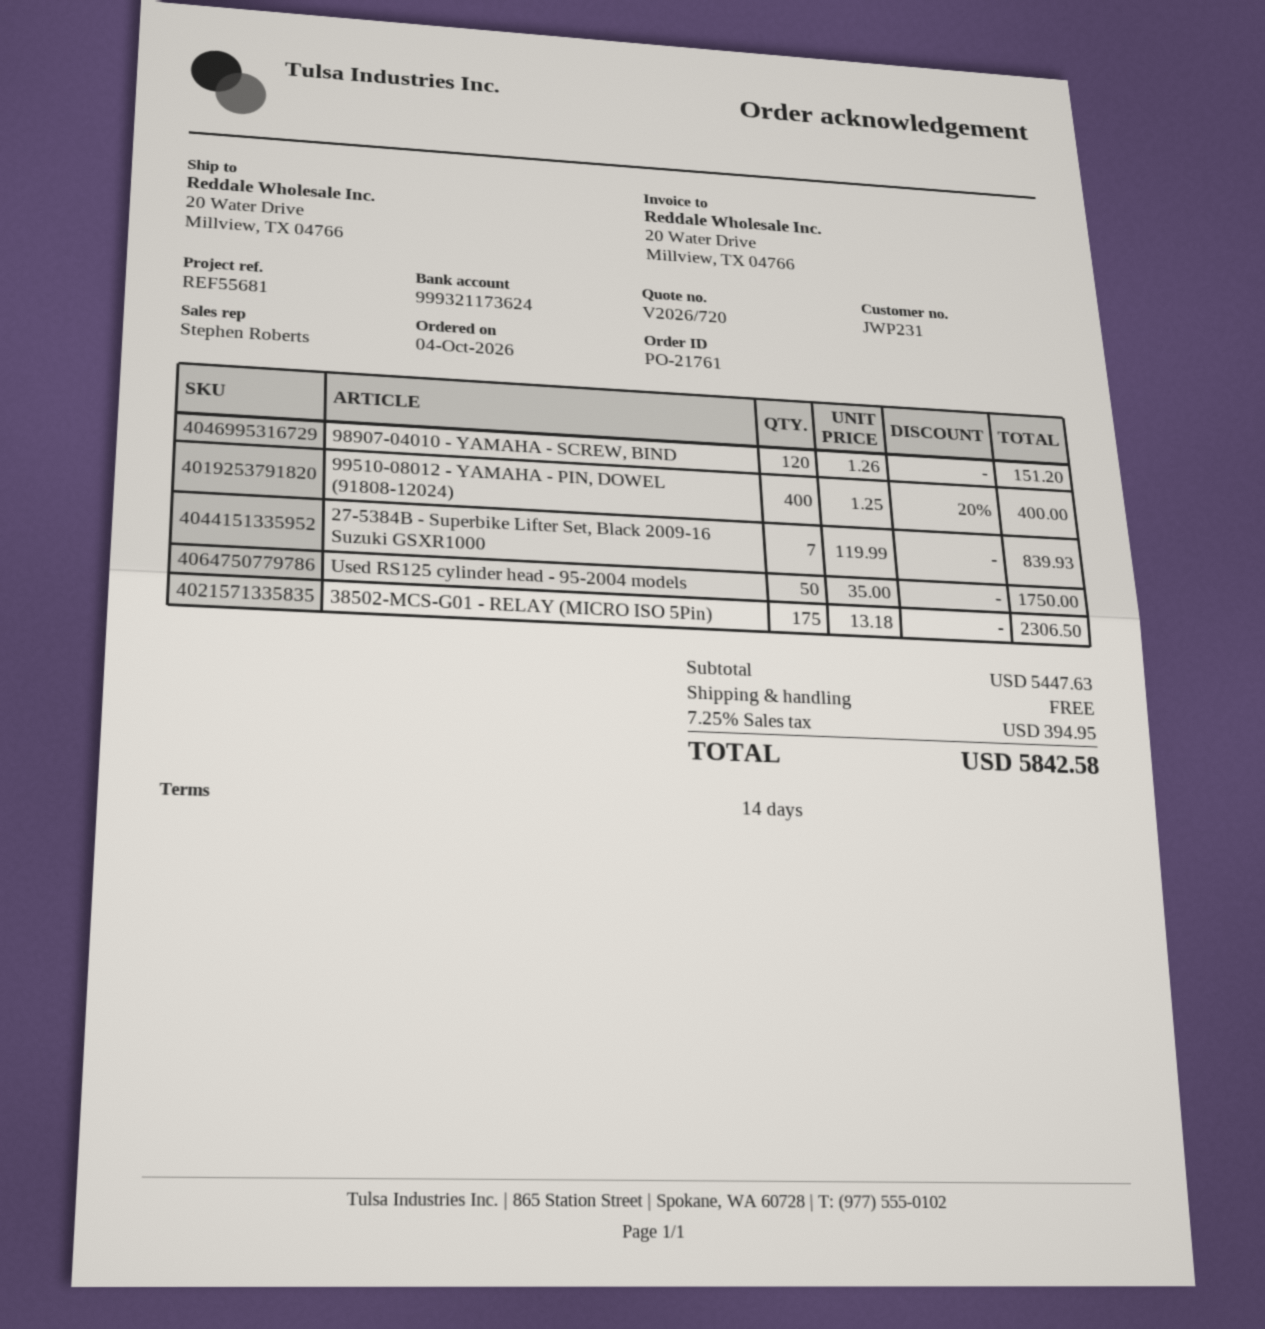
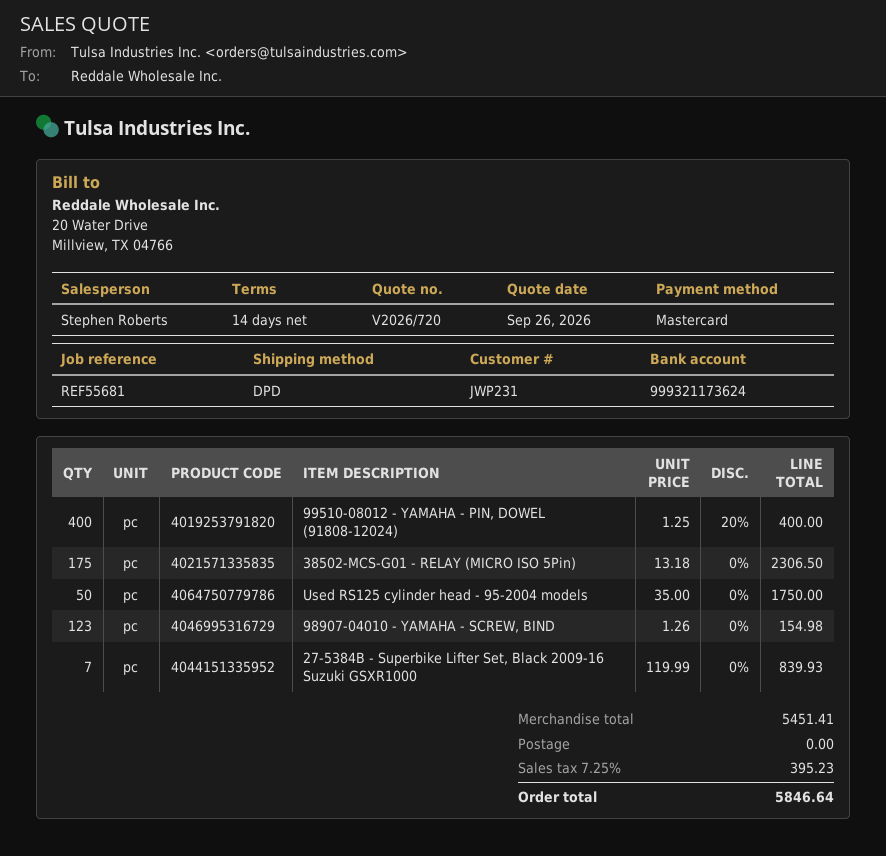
98907-04010 - YAMAHA - SCREW, BIND: 120 x 1.26 = 151.20 -> 123 x 1.26 = 154.98
subtotal: 5447.63 -> 5451.41
tax: 7.25% = 394.95 -> 7.25% = 395.23
total: 5842.58 -> 5846.64

